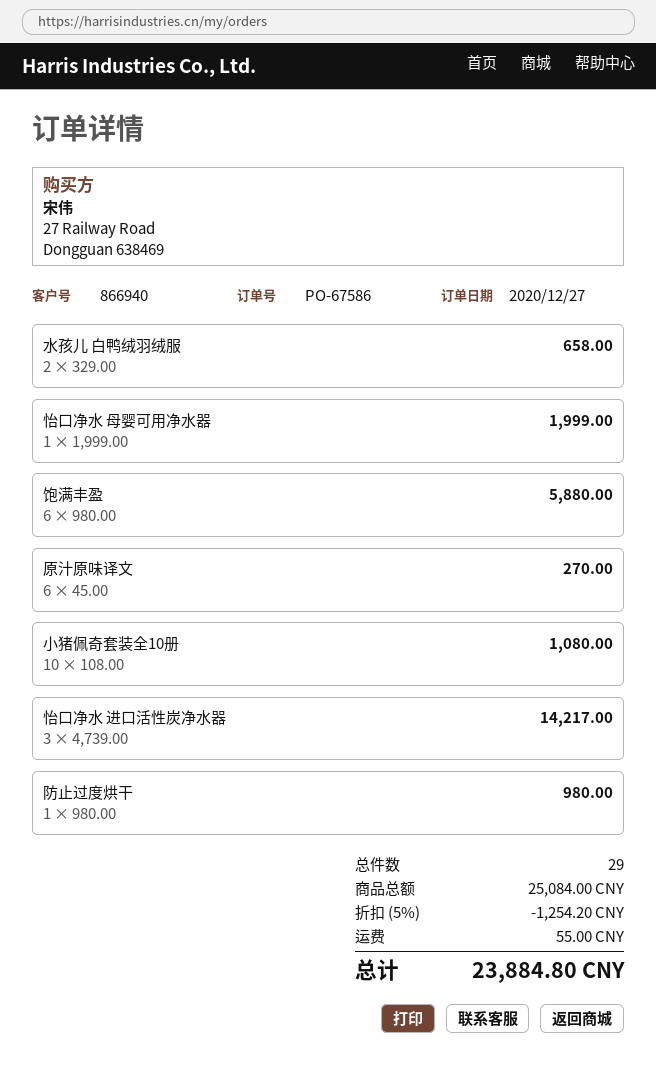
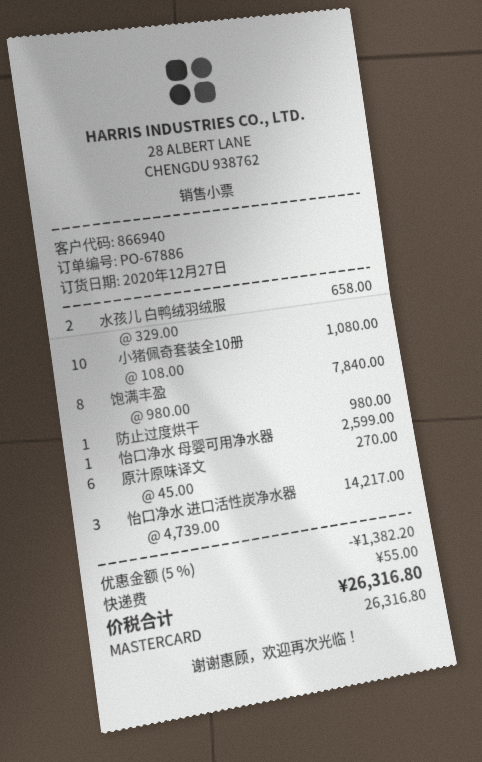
order number: PO-67586 -> PO-67886
怡口净水 母婴可用净水器: 1 x 1999.00 = 1999.00 -> 1 x 2599.00 = 2599.00
饱满丰盈: 6 x 980.00 = 5880.00 -> 8 x 980.00 = 7840.00
discount: 5% = 1254.20 -> 5% = 1382.20
total: 23884.80 -> 26316.80

